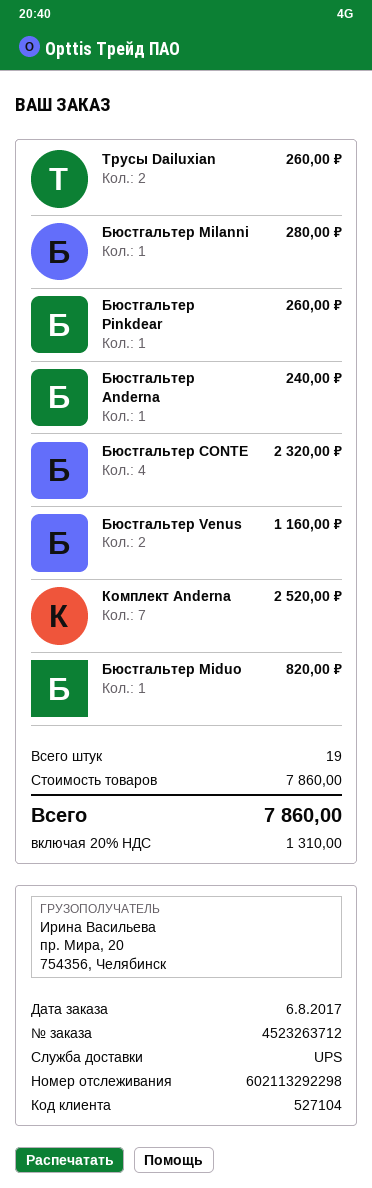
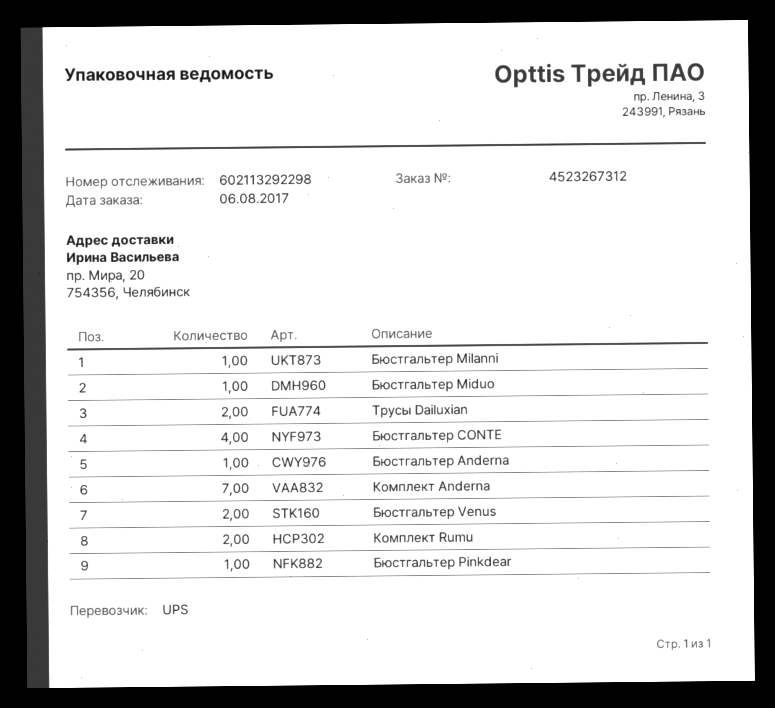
order number: 4523263712 -> 4523267312
Комплект Rumu: none -> 2

